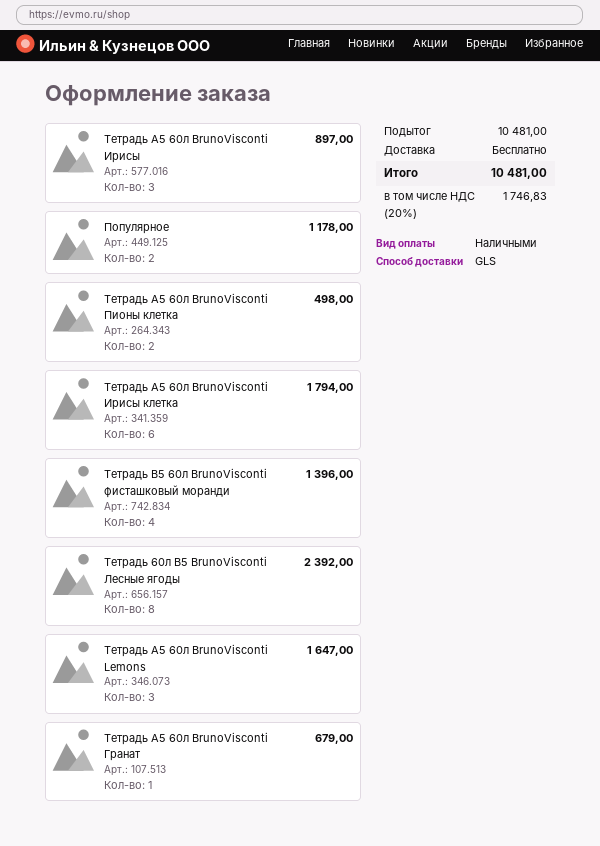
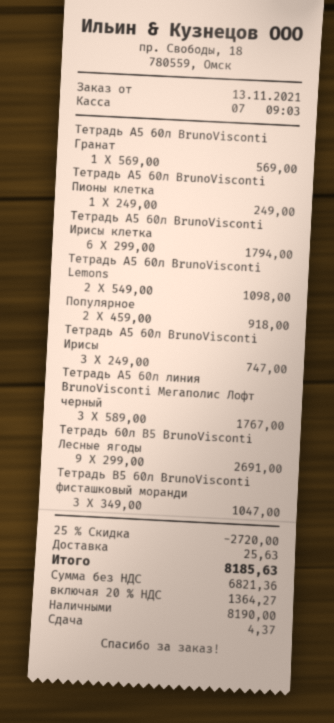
Тетрадь А5 60л BrunoVisconti Ирисы: 3 for 897.00 -> 3 for 747.00
Популярное: 2 for 1178.00 -> 2 for 918.00
Тетрадь А5 60л BrunoVisconti Пионы клетка: 2 for 498.00 -> 1 for 249.00
Тетрадь B5 60л BrunoVisconti фисташковый моранди: 4 for 1396.00 -> 3 for 1047.00
Тетрадь 60л B5 BrunoVisconti Лесные ягоды: 8 for 2392.00 -> 9 for 2691.00
Тетрадь А5 60л BrunoVisconti Lemons: 3 for 1647.00 -> 2 for 1098.00
Тетрадь А5 60л BrunoVisconti Гранат: 1 for 679.00 -> 1 for 569.00
Тетрадь А5 60л линия BrunoVisconti Мегаполис Лофт черный: none -> 3 for 1767.00
discount: none -> 25% = 2720.00
shipping: 0.00 -> 25.63
tax: 20% = 1746.83 -> 20% = 1364.27
total: 10481.00 -> 8185.63

